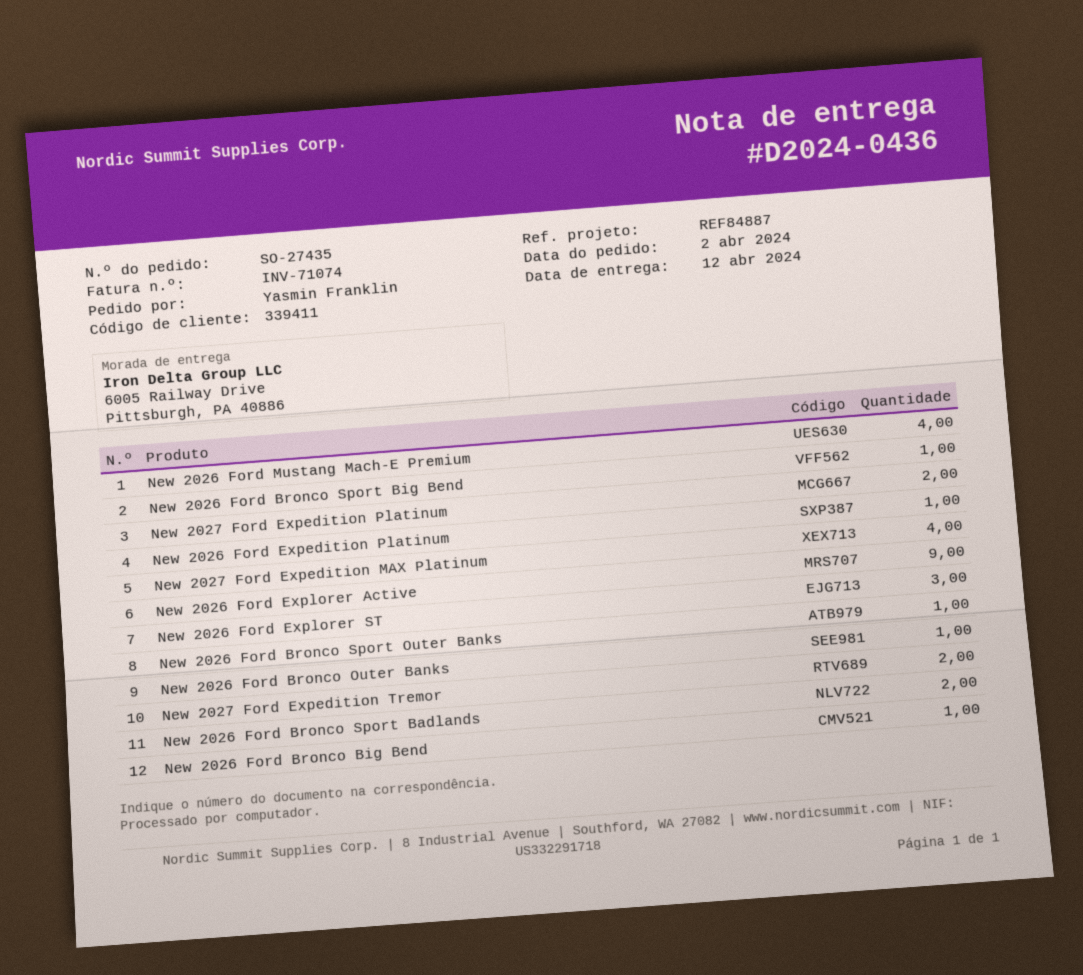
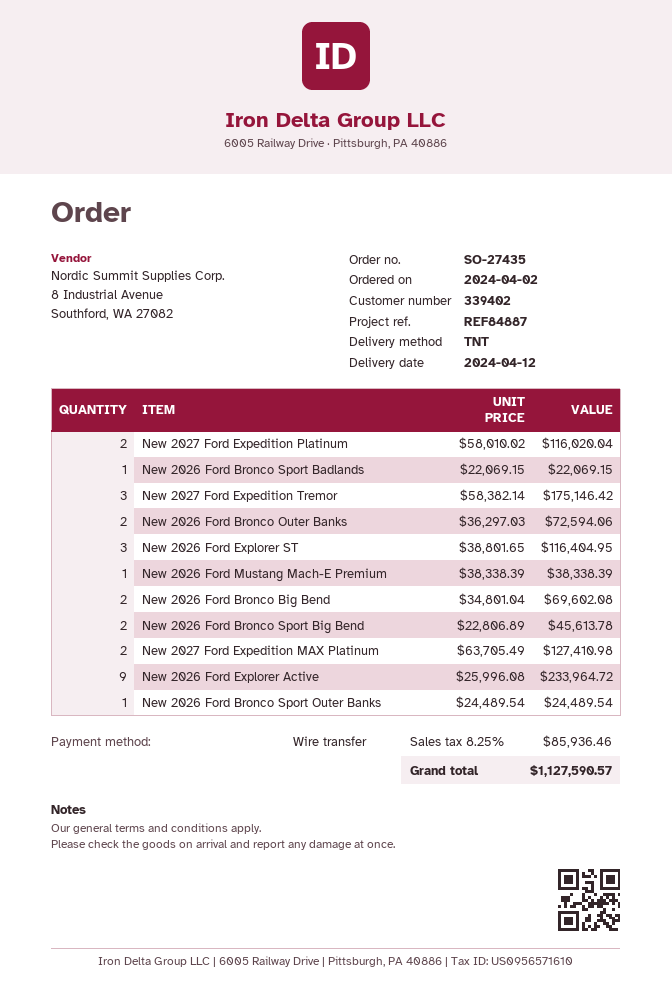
customer number: 339411 -> 339402
New 2026 Ford Mustang Mach-E Premium: 4 -> 1
New 2026 Ford Bronco Sport Big Bend: 1 -> 2
New 2026 Ford Expedition Platinum: 1 -> none
New 2027 Ford Expedition MAX Platinum: 4 -> 2
New 2026 Ford Bronco Outer Banks: 1 -> 2
New 2027 Ford Expedition Tremor: 2 -> 3
New 2026 Ford Bronco Sport Badlands: 2 -> 1
New 2026 Ford Bronco Big Bend: 1 -> 2

